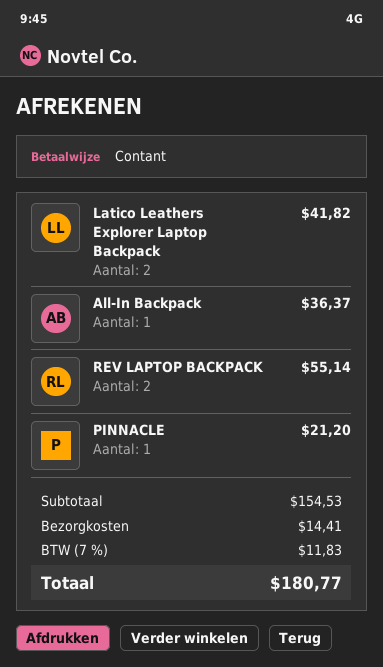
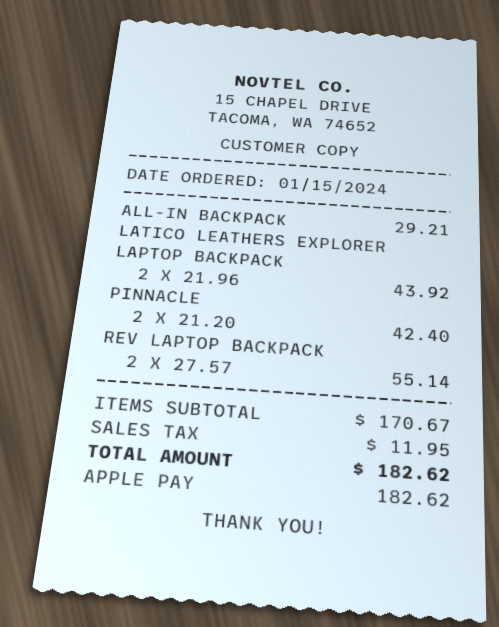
payment method: cash -> Apple Pay
Latico Leathers Explorer Laptop Backpack: 2 for 41.82 -> 2 for 43.92
All-In Backpack: 1 for 36.37 -> 1 for 29.21
PINNACLE: 1 for 21.20 -> 2 for 42.40
subtotal: 154.53 -> 170.67
shipping: 14.41 -> none
tax: 11.83 -> 11.95
total: 180.77 -> 182.62

